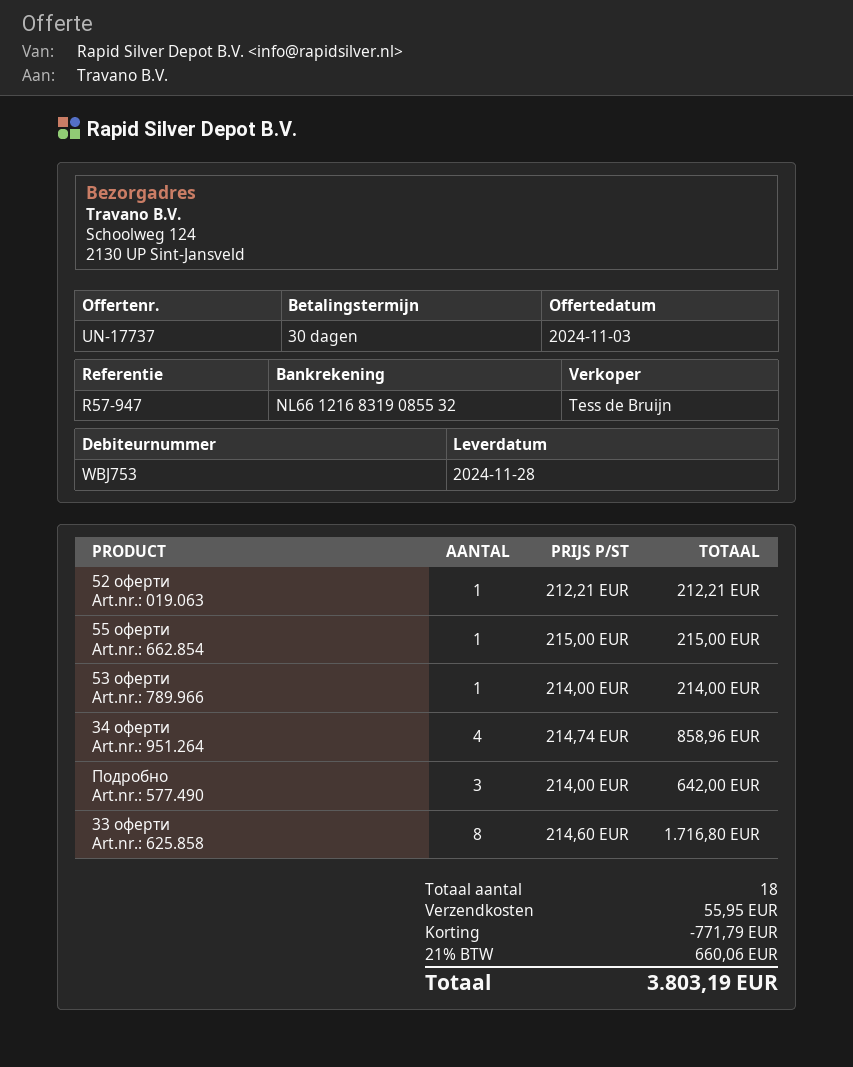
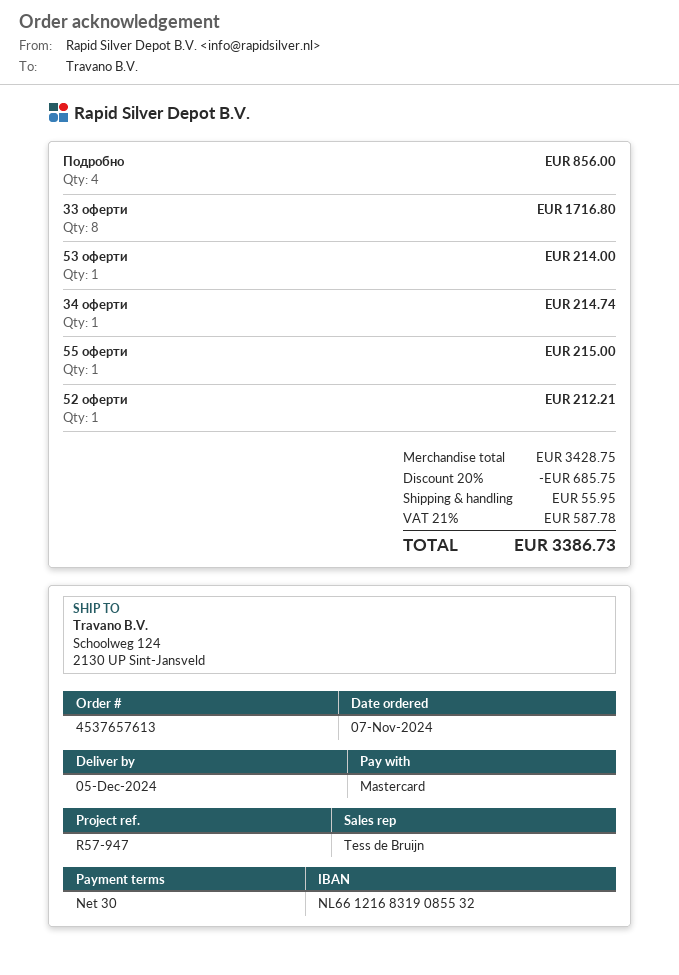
delivery date: 2024-11-28 -> 2024-12-05
34 оферти: 4 for 858.96 -> 1 for 214.74
Подробно: 3 for 642.00 -> 4 for 856.00
discount: 771.79 -> 685.75
tax: 21% = 660.06 -> 21% = 587.78
total: 3803.19 -> 3386.73

